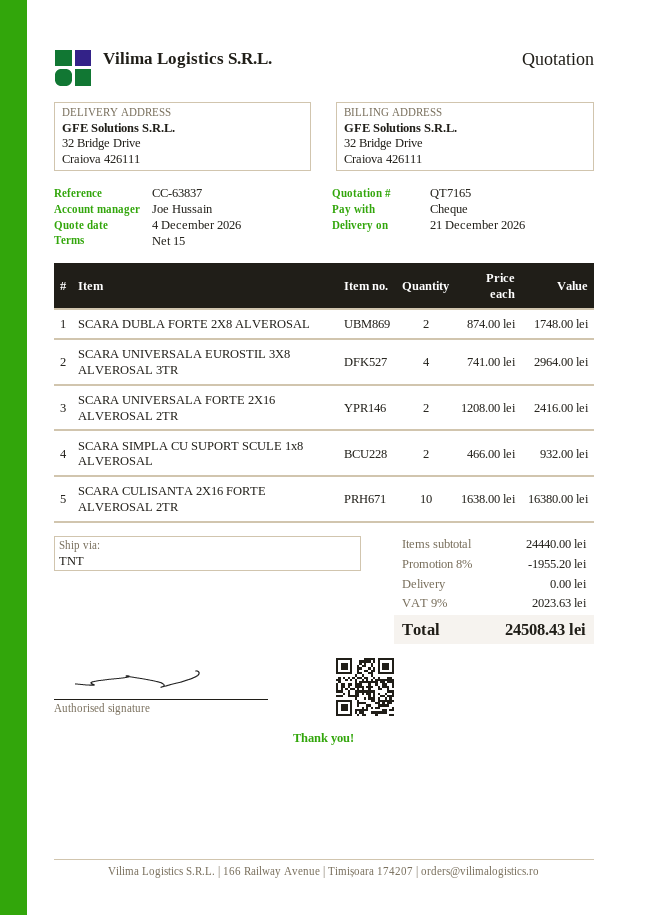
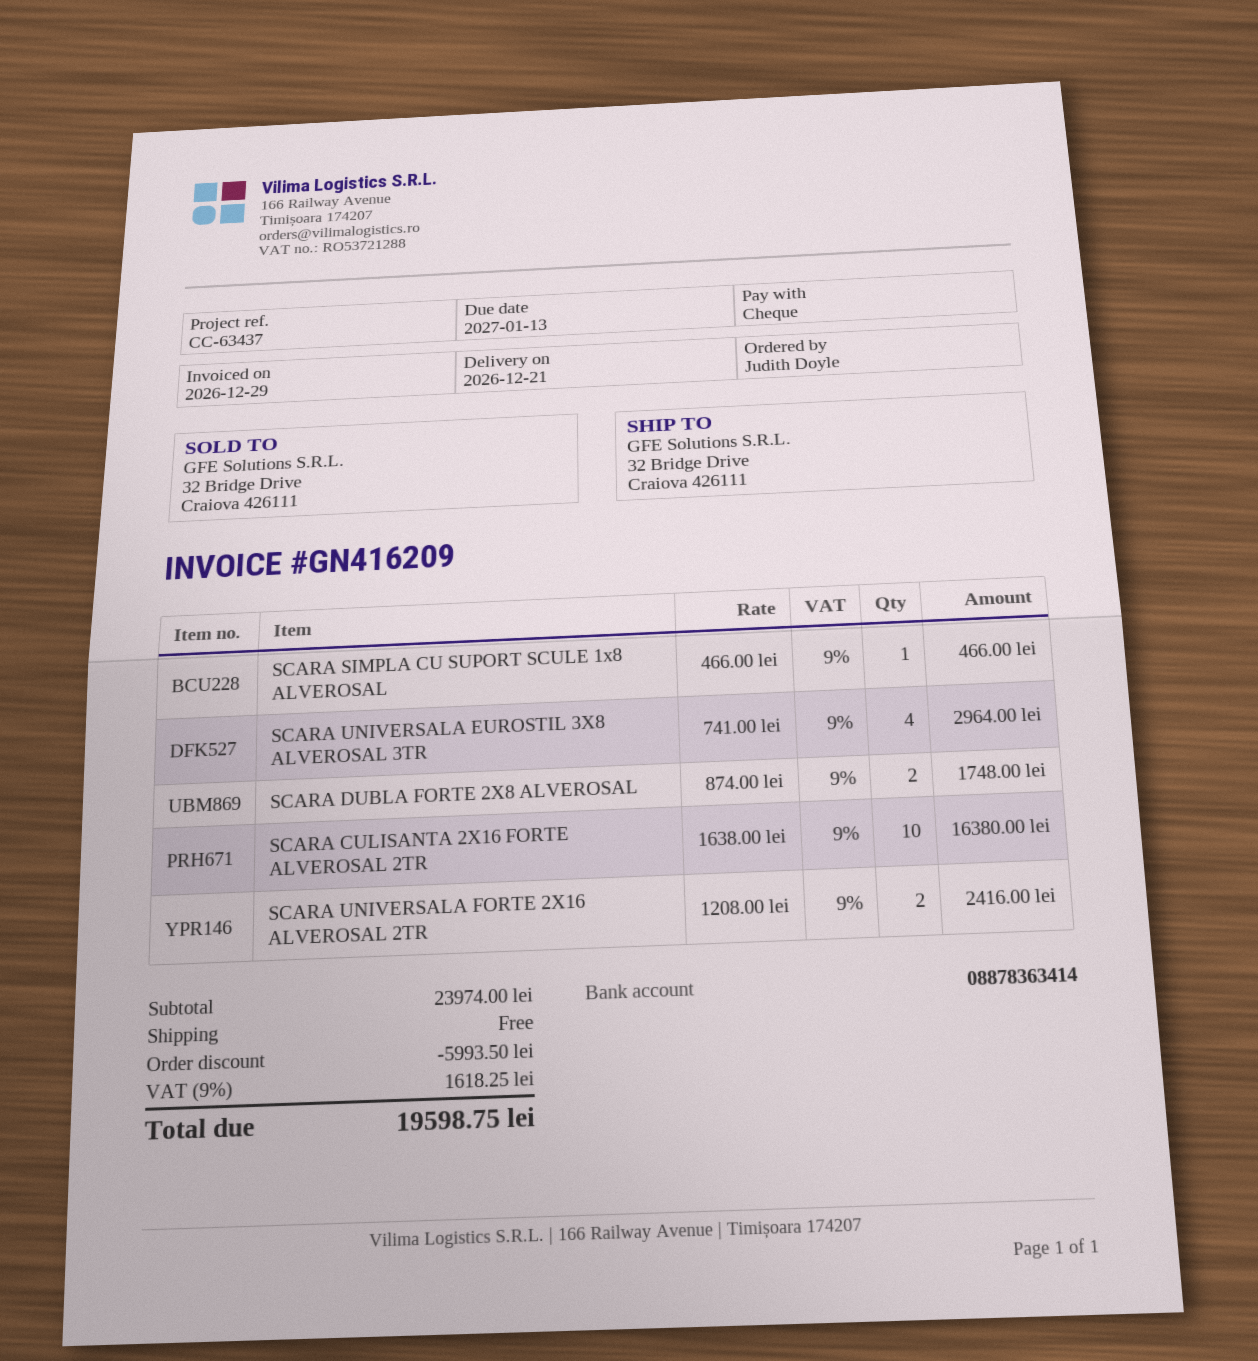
reference: CC-63837 -> CC-63437
SCARA SIMPLA CU SUPORT SCULE 1x8 ALVEROSAL: 2 x 466.00 = 932.00 -> 1 x 466.00 = 466.00
subtotal: 24440.00 -> 23974.00
discount: 1955.20 -> 5993.50
tax: 9% = 2023.63 -> 9% = 1618.25
total: 24508.43 -> 19598.75

